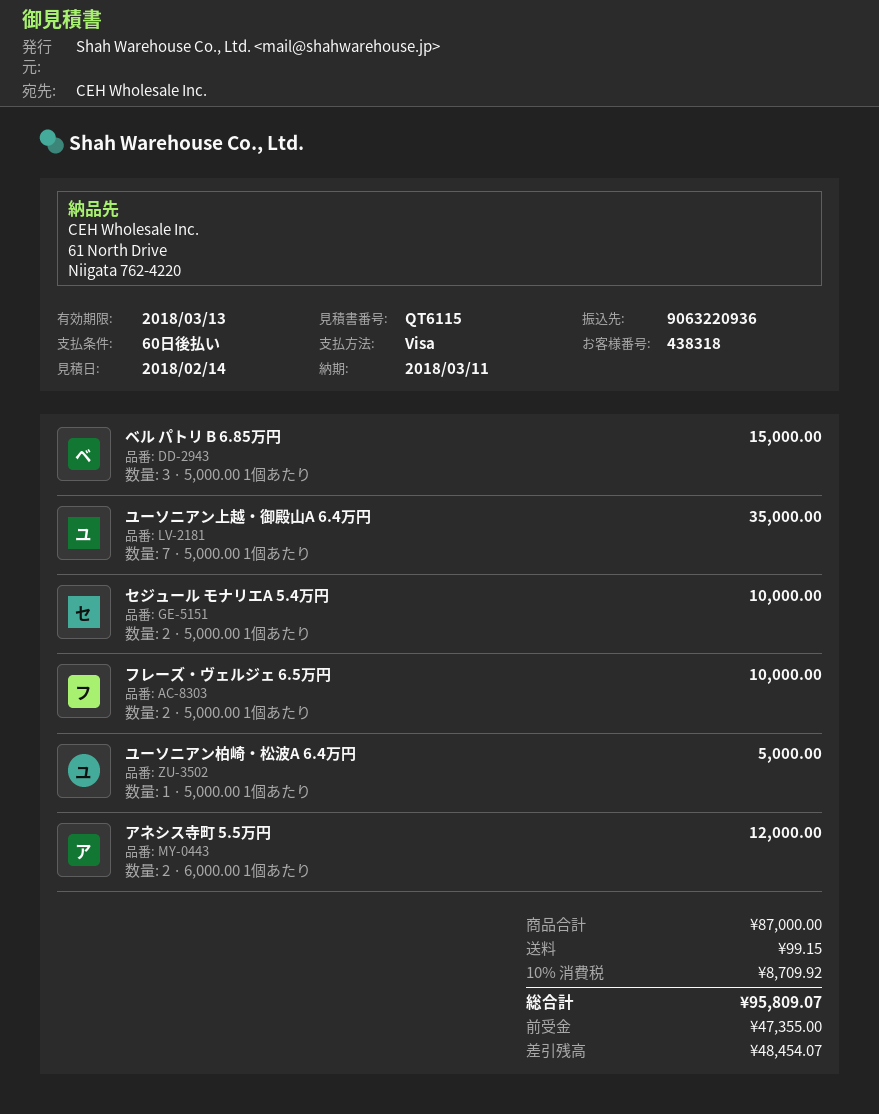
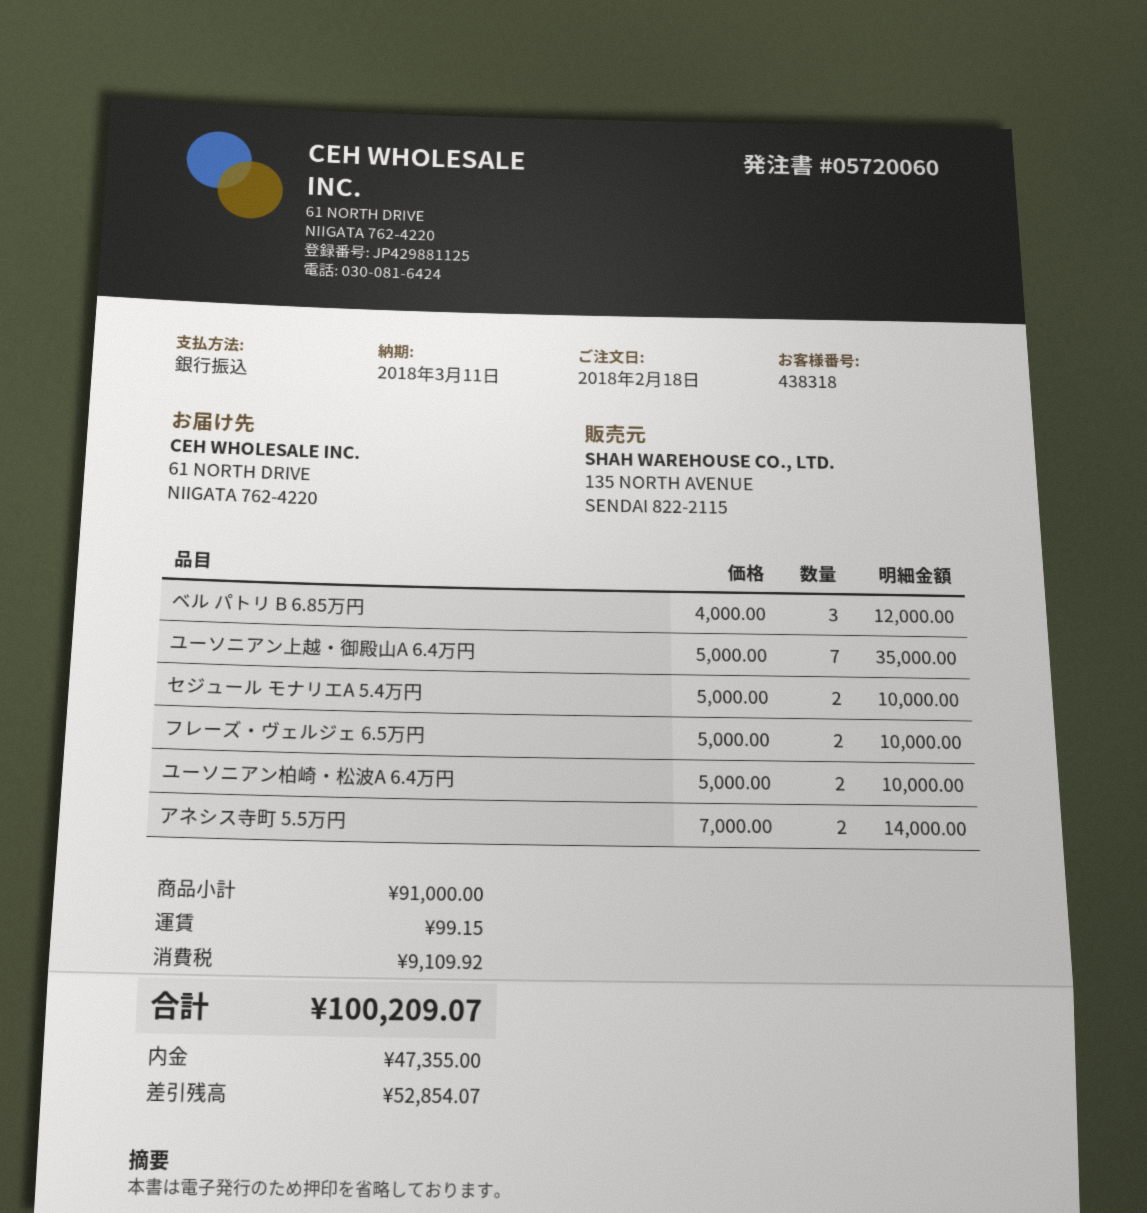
payment method: Visa -> bank transfer
ベル パトリ B 6.85万円: 3 x 5000.00 = 15000.00 -> 3 x 4000.00 = 12000.00
ユーソニアン柏崎・松波A 6.4万円: 1 x 5000.00 = 5000.00 -> 2 x 5000.00 = 10000.00
アネシス寺町 5.5万円: 2 x 6000.00 = 12000.00 -> 2 x 7000.00 = 14000.00
subtotal: 87000.00 -> 91000.00
tax: 8709.92 -> 9109.92
total: 95809.07 -> 100209.07
balance: 48454.07 -> 52854.07

